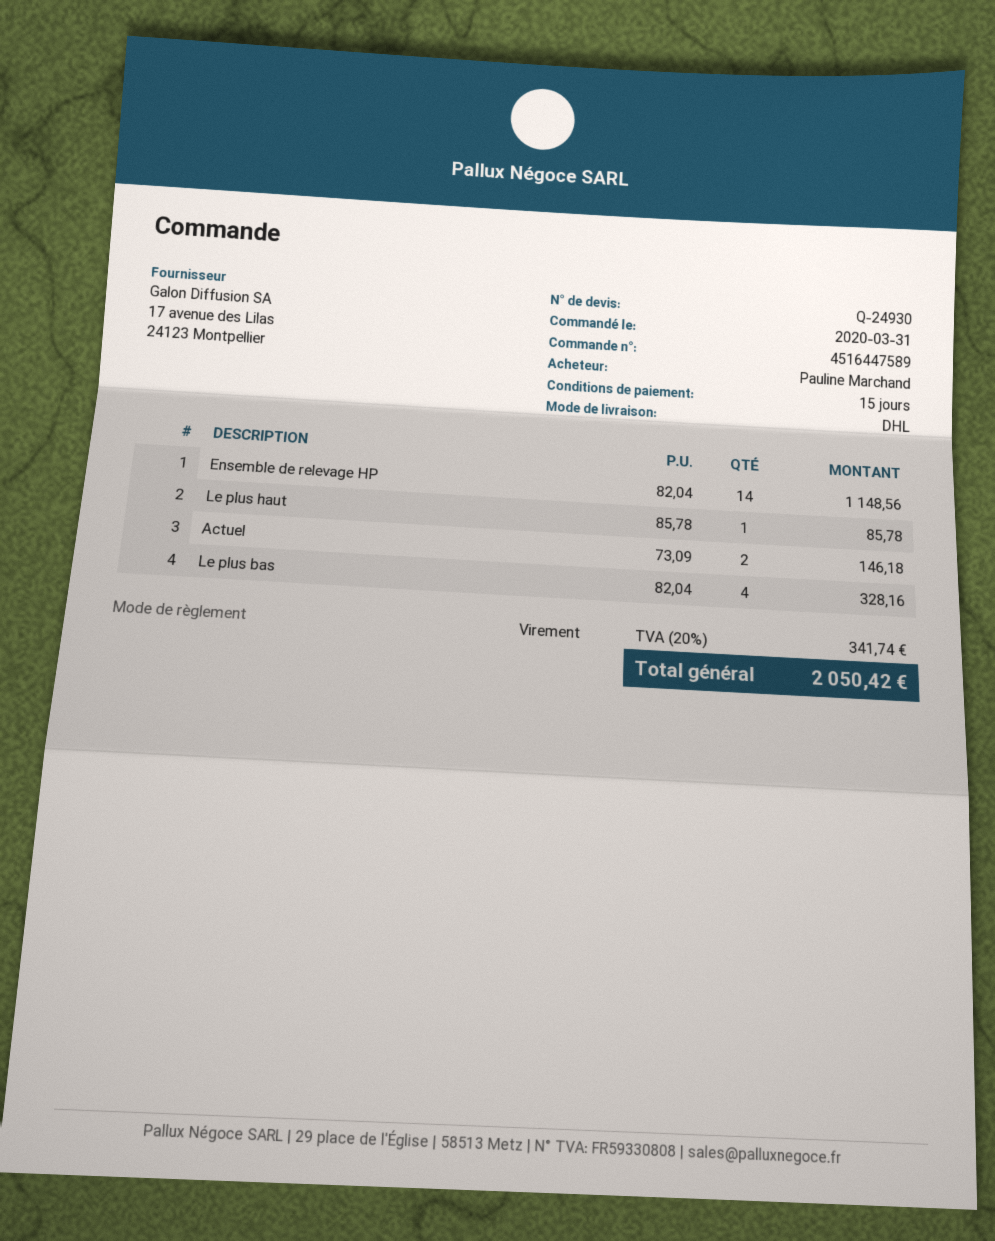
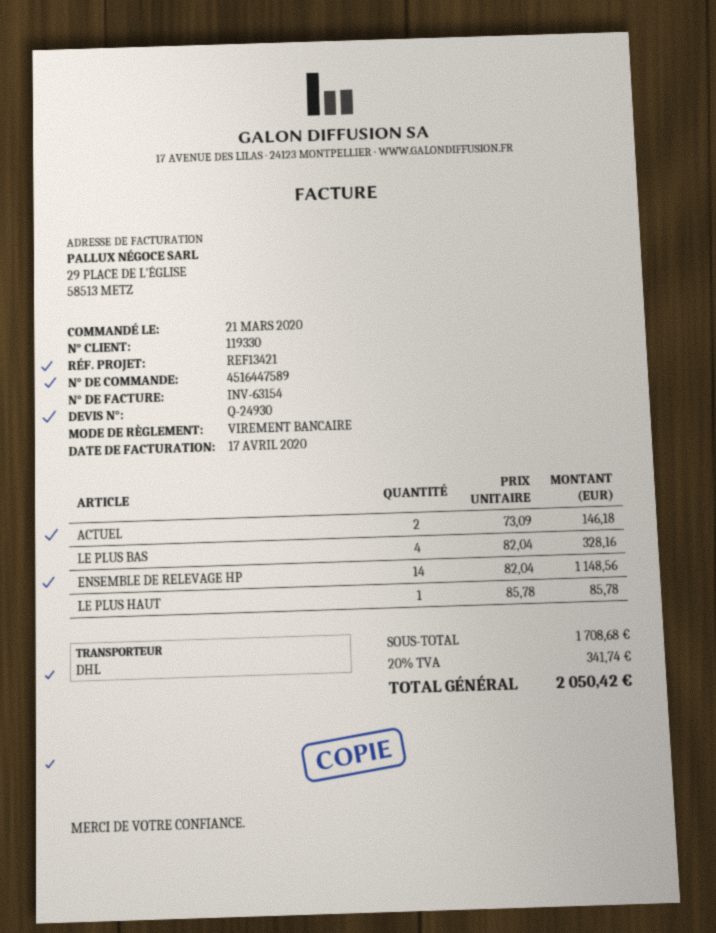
order date: 2020-03-31 -> 2020-03-21

